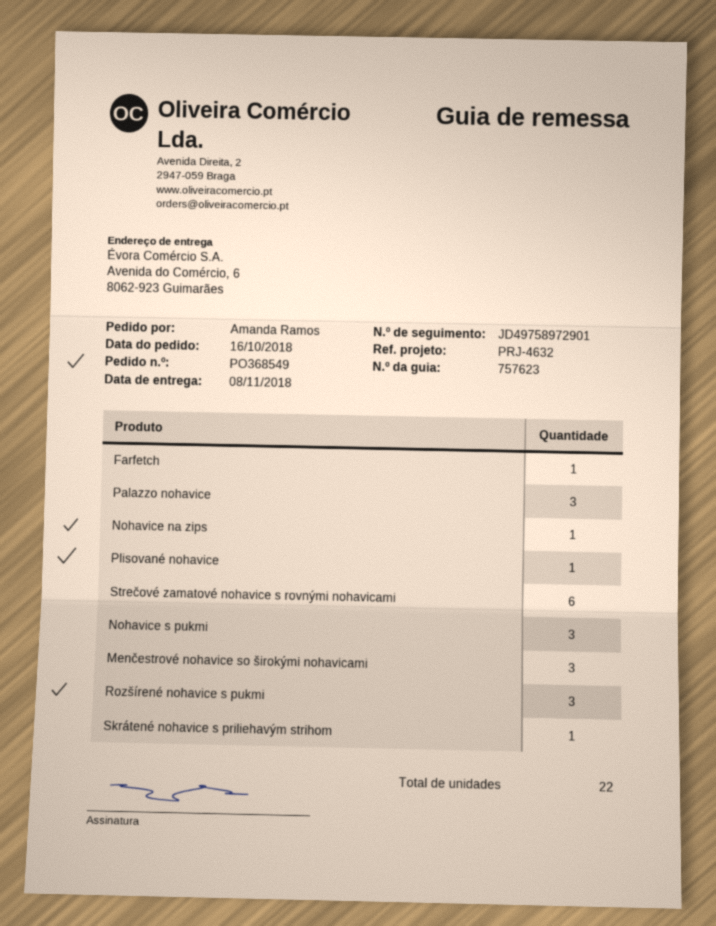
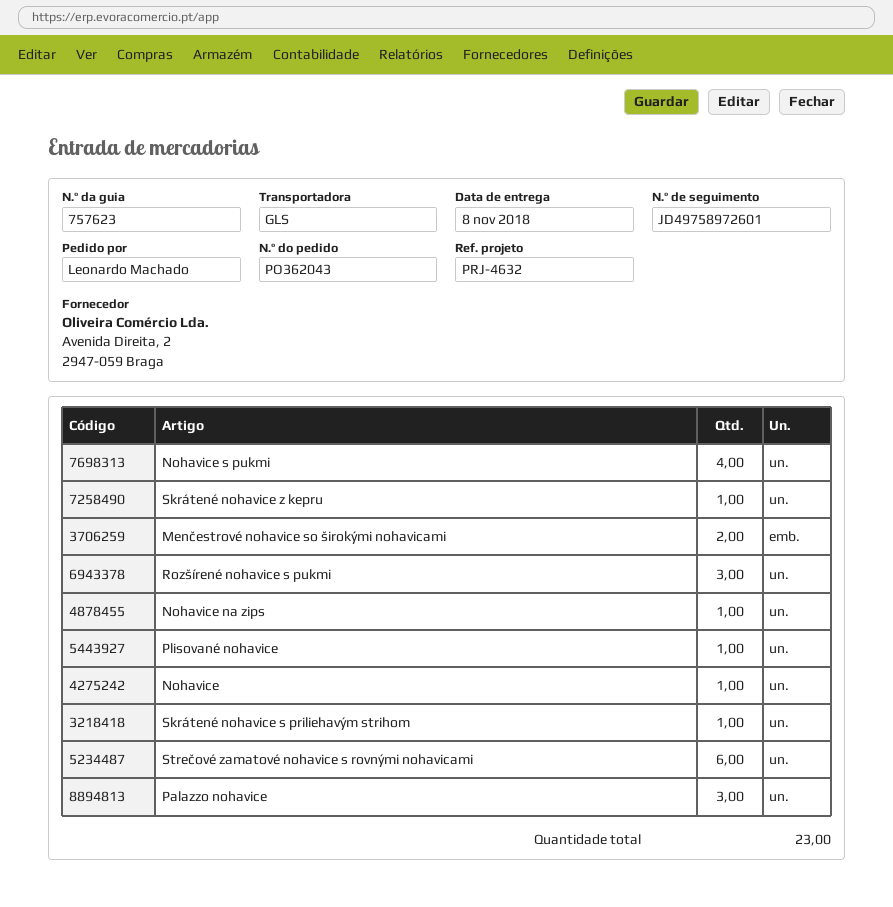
order number: PO368549 -> PO362043
ordered by: Amanda Ramos -> Leonardo Machado
tracking number: JD49758972901 -> JD49758972601
Farfetch: 1 -> none
Nohavice s pukmi: 3 -> 4
Menčestrové nohavice so širokými nohavicami: 3 -> 2
Skrátené nohavice z kepru: none -> 1
Nohavice: none -> 1
total quantity: 22 -> 23

